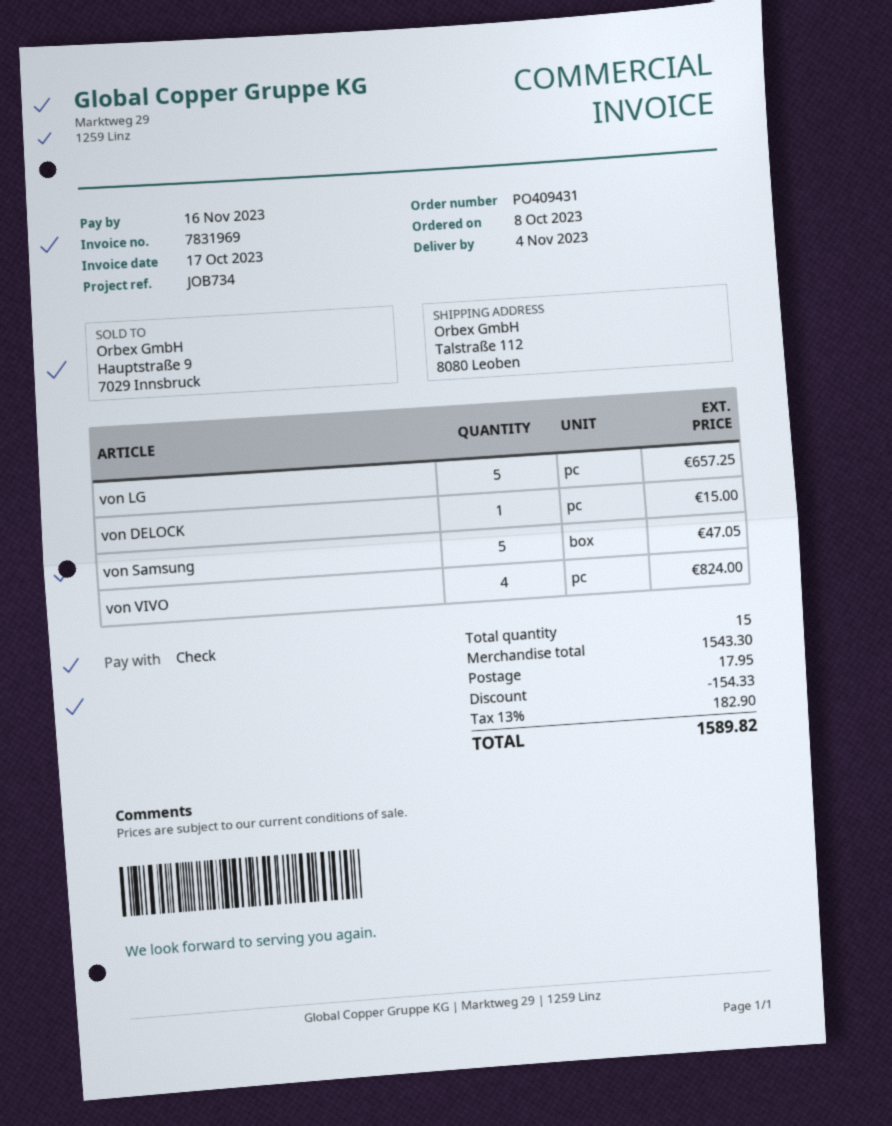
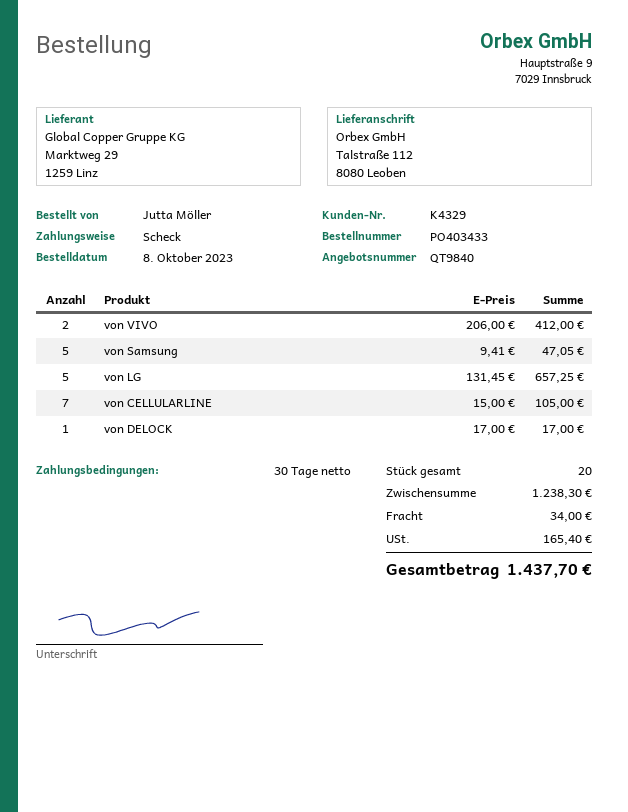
order number: PO409431 -> PO403433
von DELOCK: 1 for 15.00 -> 1 for 17.00
von VIVO: 4 for 824.00 -> 2 for 412.00
von CELLULARLINE: none -> 7 for 105.00
total quantity: 15 -> 20
subtotal: 1543.30 -> 1238.30
discount: 154.33 -> none
shipping: 17.95 -> 34.00
tax: 182.90 -> 165.40
total: 1589.82 -> 1437.70

